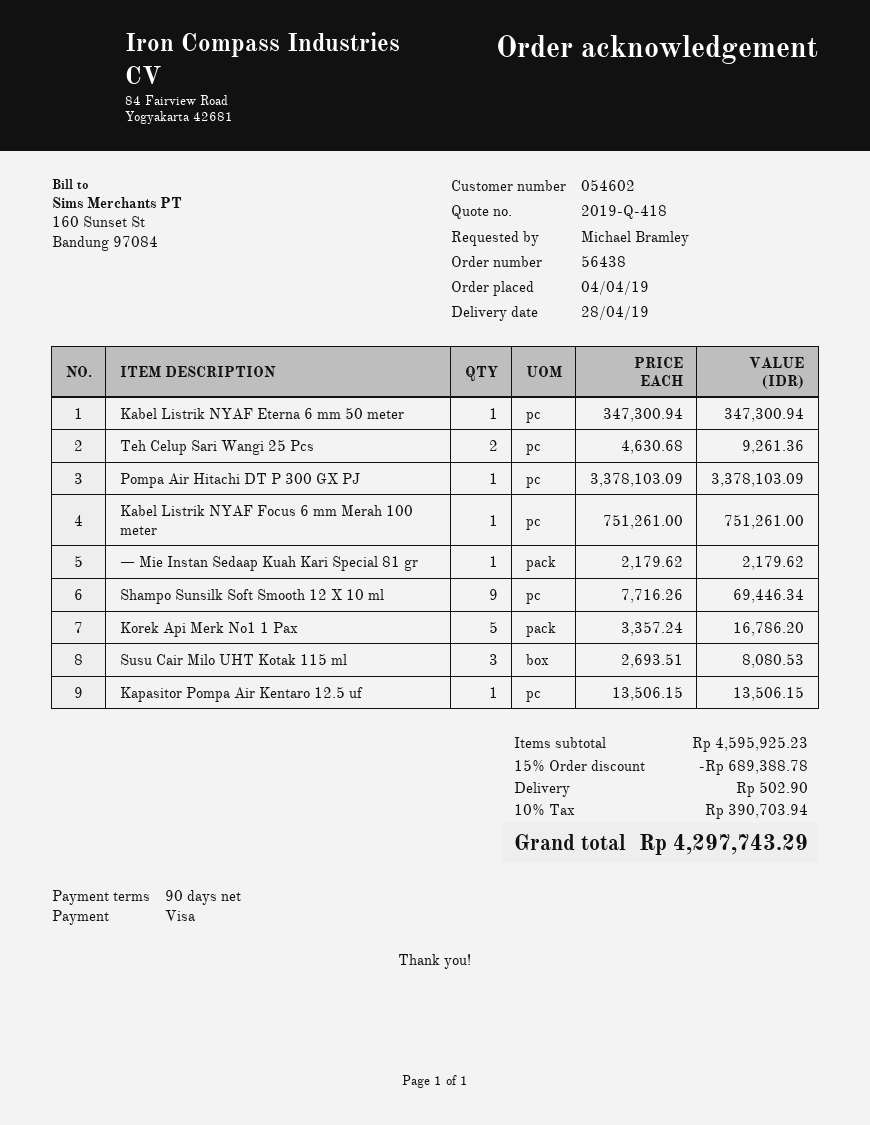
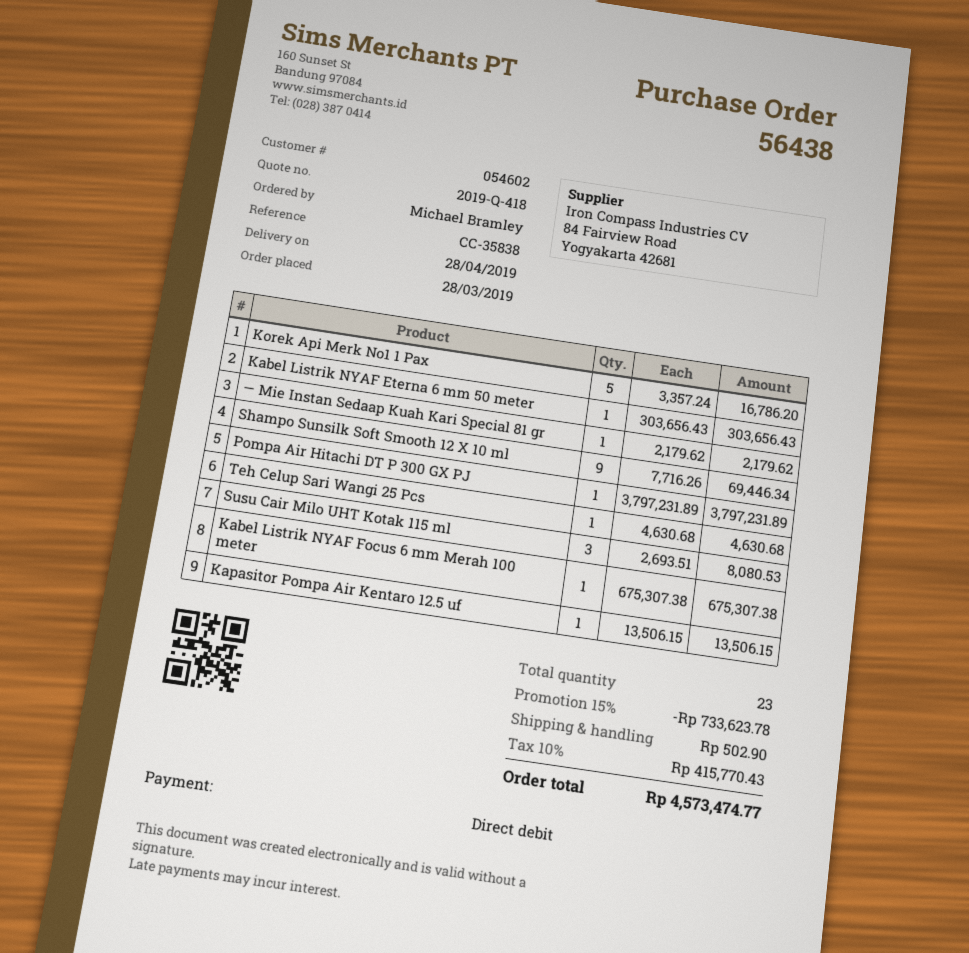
order date: 2019-04-04 -> 2019-03-28
payment method: Visa -> direct debit
Kabel Listrik NYAF Eterna 6 mm 50 meter: 1 x 347300.94 = 347300.94 -> 1 x 303656.43 = 303656.43
Teh Celup Sari Wangi 25 Pcs: 2 x 4630.68 = 9261.36 -> 1 x 4630.68 = 4630.68
Pompa Air Hitachi DT P 300 GX PJ: 1 x 3378103.09 = 3378103.09 -> 1 x 3797231.89 = 3797231.89
Kabel Listrik NYAF Focus 6 mm Merah 100 meter: 1 x 751261.00 = 751261.00 -> 1 x 675307.38 = 675307.38
discount: 15% = 689388.78 -> 15% = 733623.78
tax: 10% = 390703.94 -> 10% = 415770.43
total: 4297743.29 -> 4573474.77

